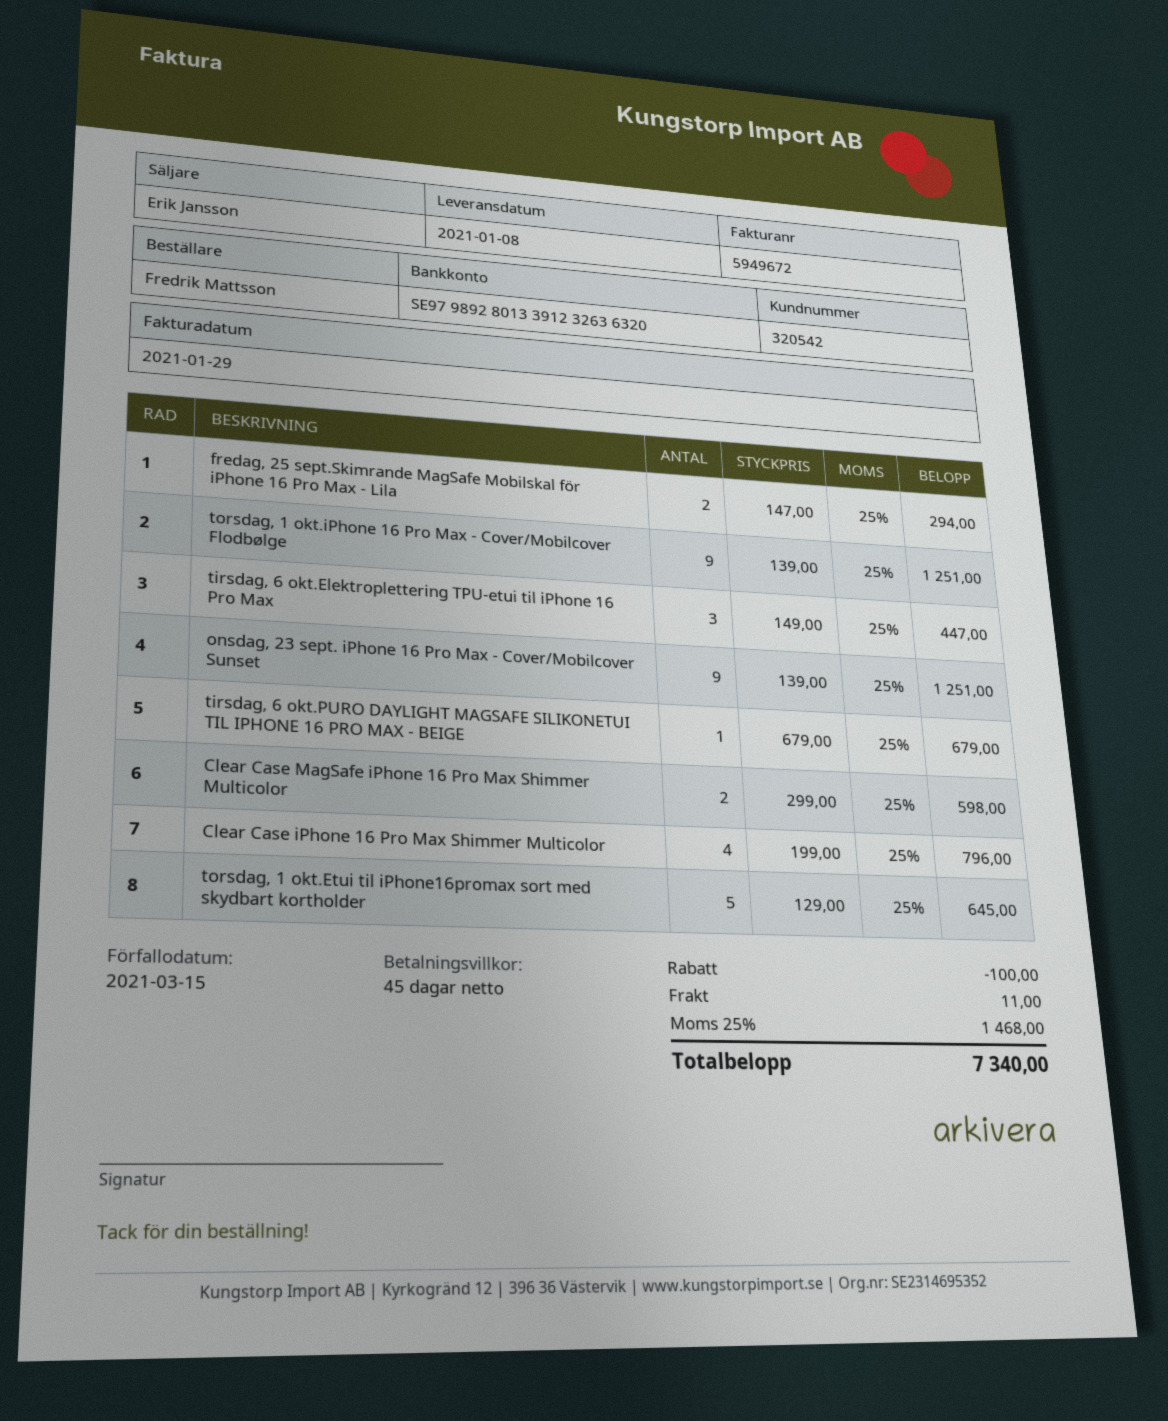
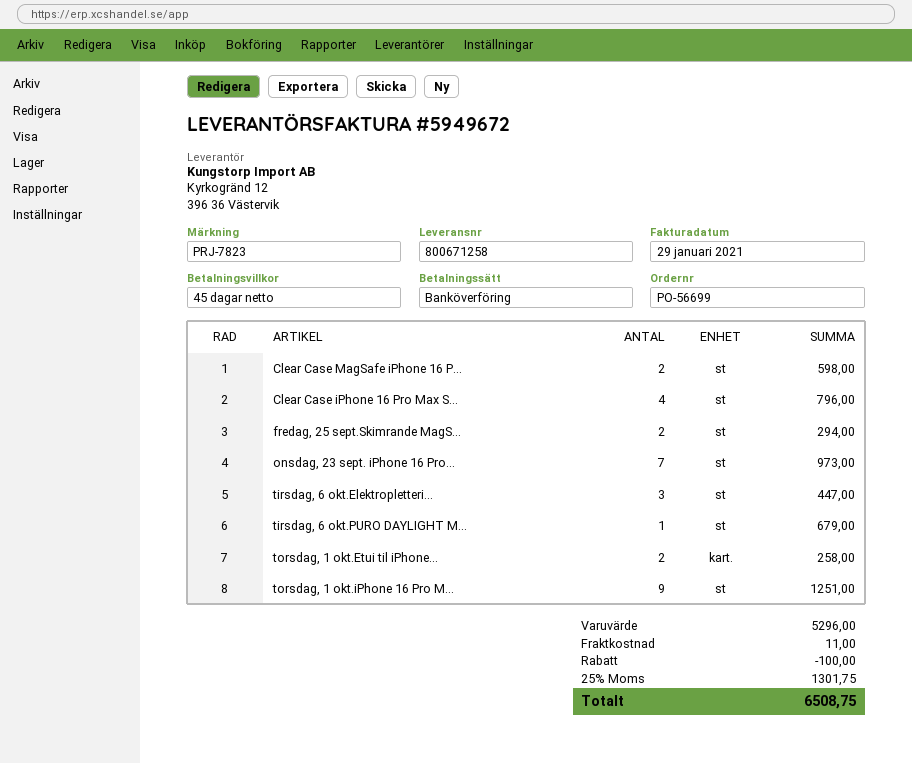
onsdag, 23 sept. iPhone 16 Pro Max - Cover/Mobilcover Sunset: 9 for 1251.00 -> 7 for 973.00
torsdag, 1 okt.Etui til iPhone16promax sort med skydbart kortholder: 5 for 645.00 -> 2 for 258.00
tax: 25% = 1468.00 -> 25% = 1301.75
total: 7340.00 -> 6508.75

